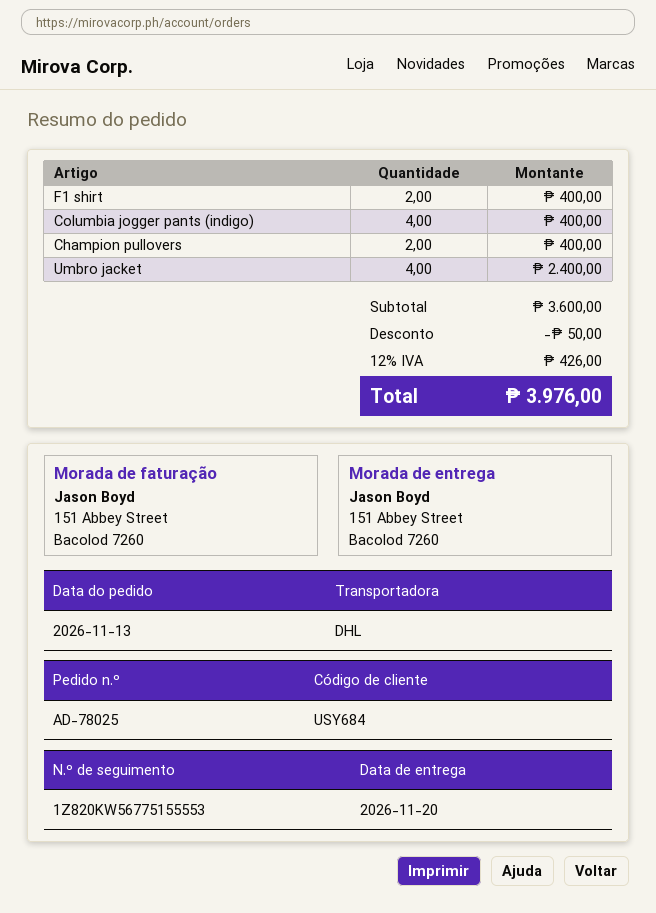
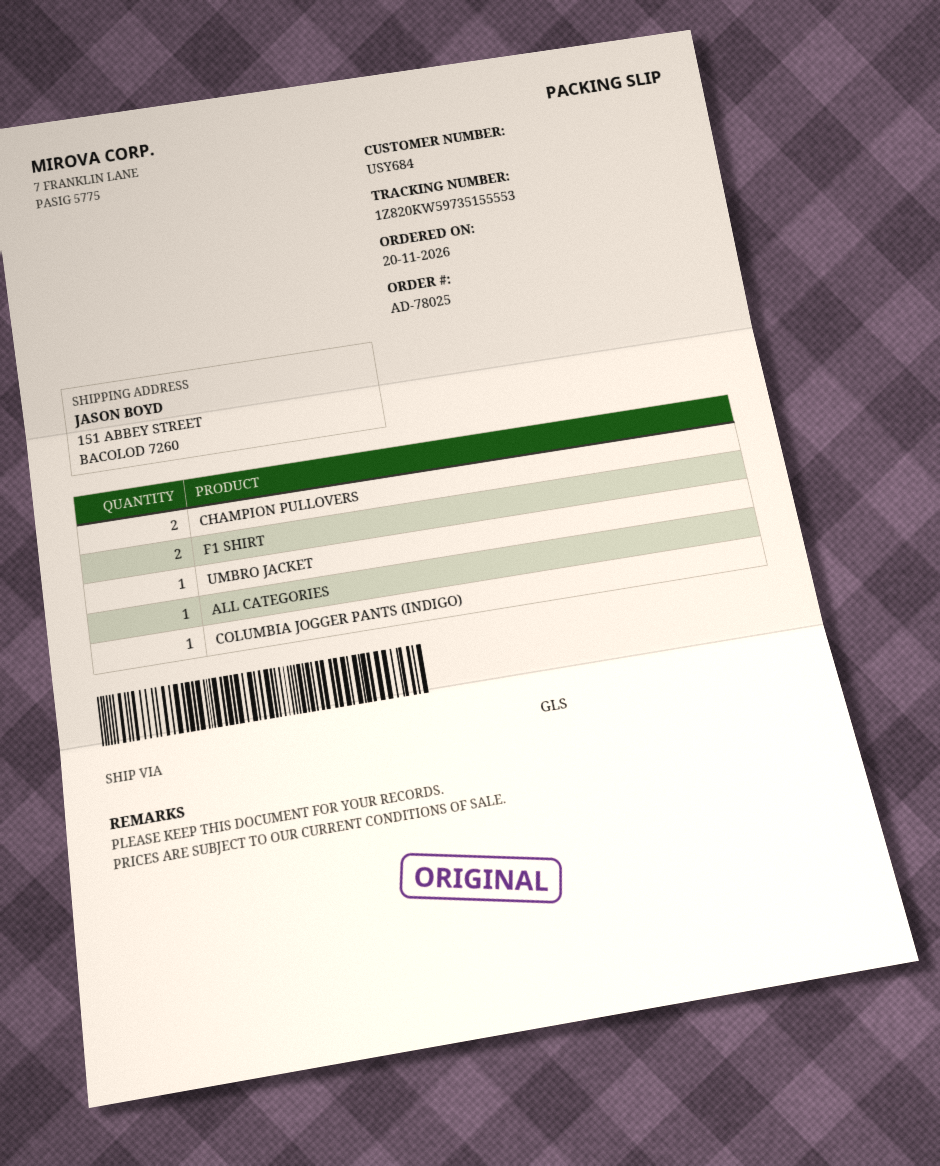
order date: 2026-11-13 -> 2026-11-20
shipping method: DHL -> GLS
tracking number: 1Z820KW56775155553 -> 1Z820KW59735155553
Columbia jogger pants (indigo): 4 -> 1
Umbro jacket: 4 -> 1
ALL CATEGORIES: none -> 1

